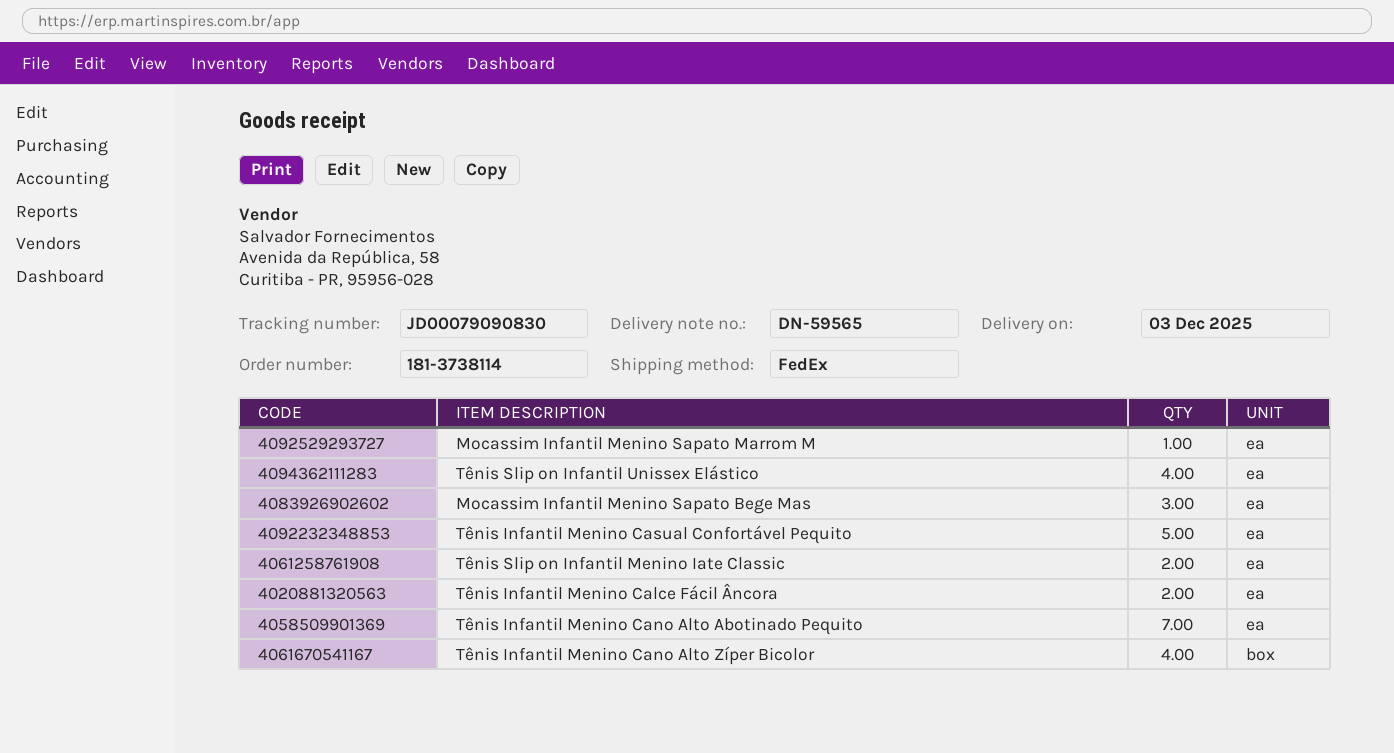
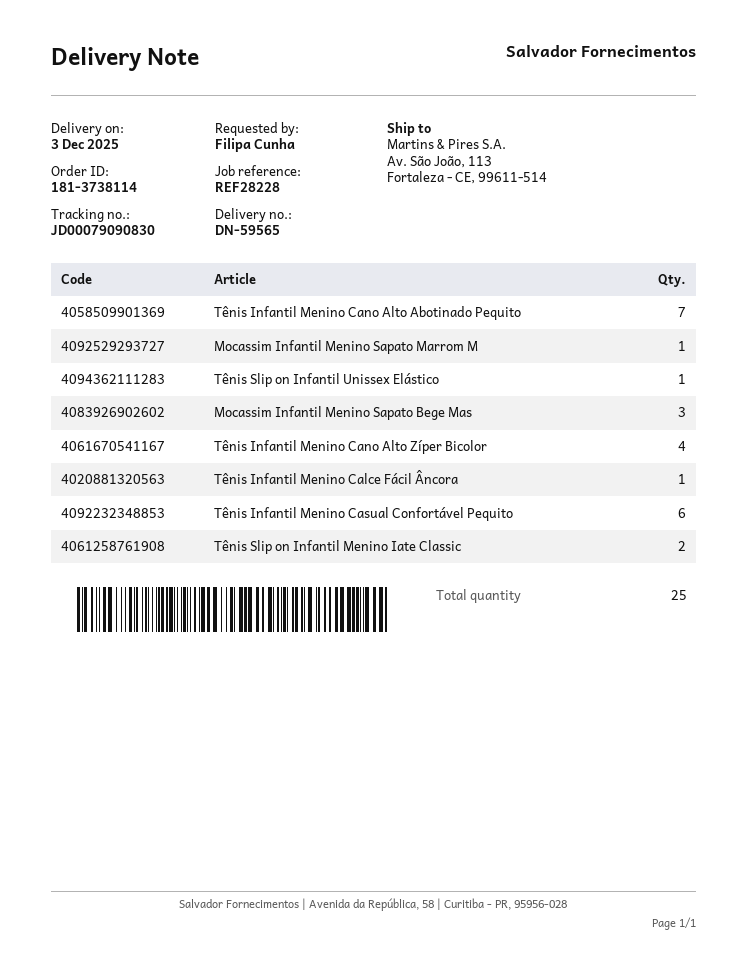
Tênis Slip on Infantil Unissex Elástico: 4 -> 1
Tênis Infantil Menino Casual Confortável Pequito: 5 -> 6
Tênis Infantil Menino Calce Fácil Âncora: 2 -> 1

